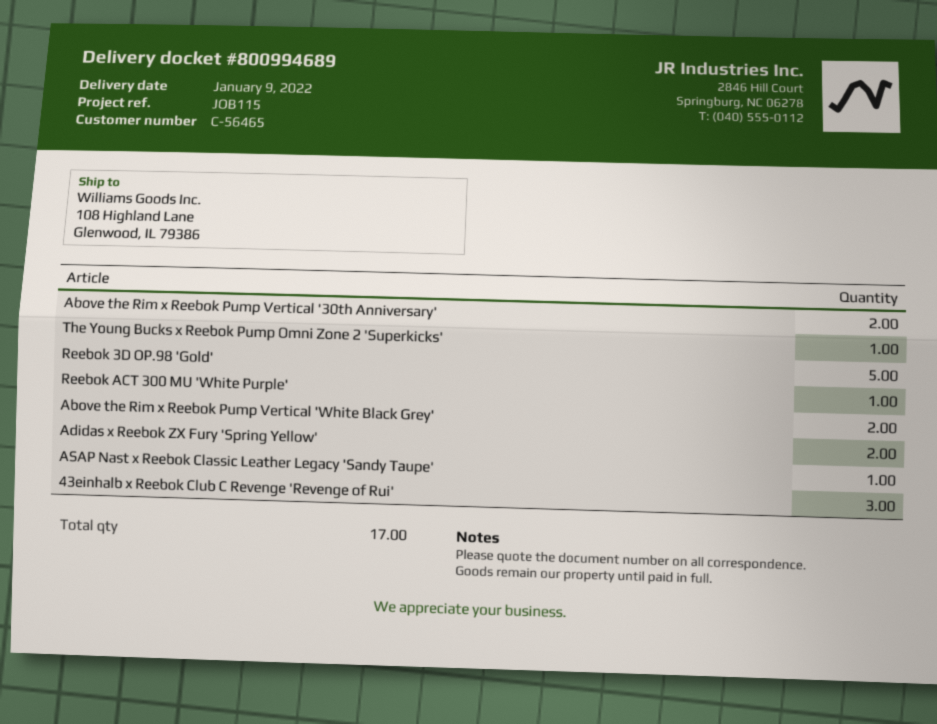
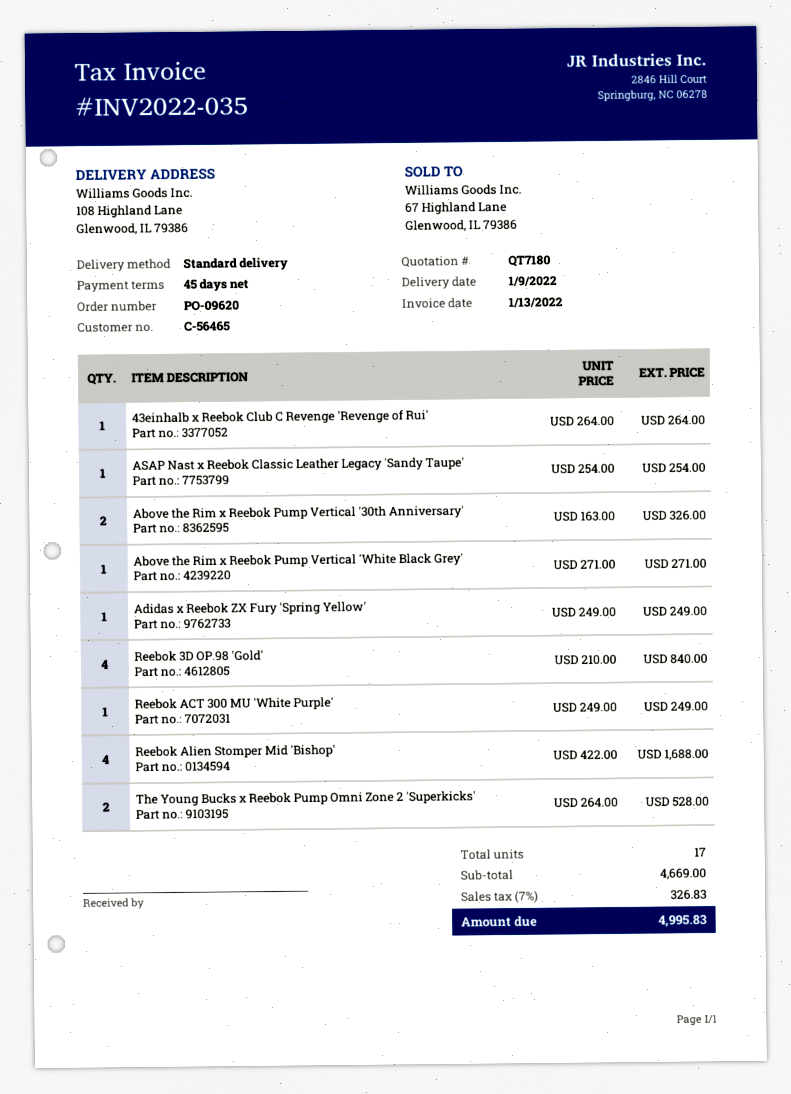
The Young Bucks x Reebok Pump Omni Zone 2 'Superkicks': 1 -> 2
Reebok 3D OP.98 'Gold': 5 -> 4
Above the Rim x Reebok Pump Vertical 'White Black Grey': 2 -> 1
Adidas x Reebok ZX Fury 'Spring Yellow': 2 -> 1
43einhalb x Reebok Club C Revenge 'Revenge of Rui': 3 -> 1
Reebok Alien Stomper Mid 'Bishop': none -> 4

